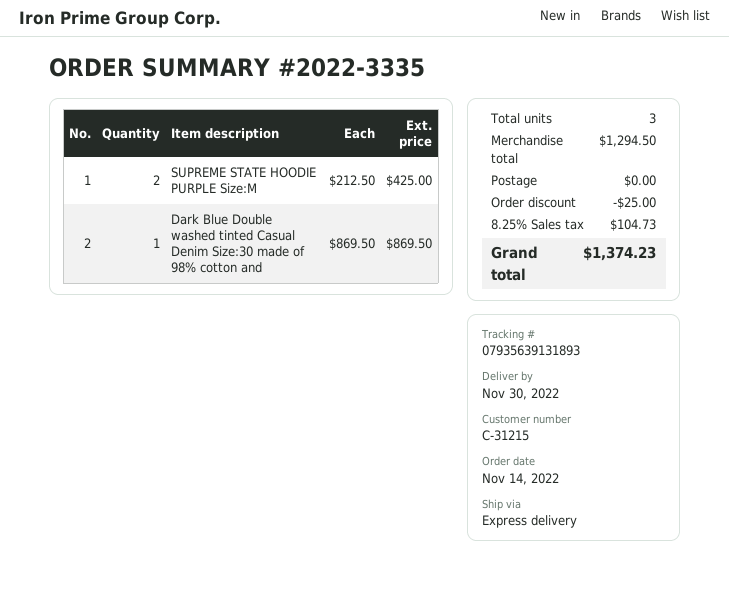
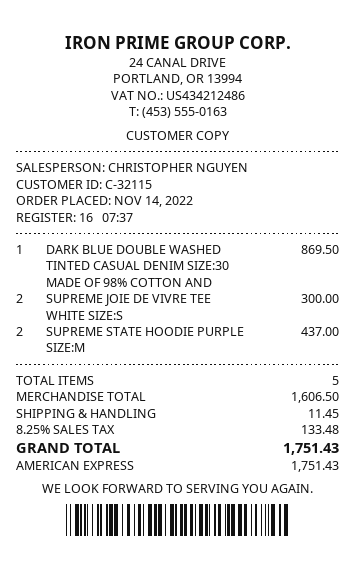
customer number: C-31215 -> C-32115
SUPREME STATE HOODIE PURPLE Size:M: 2 for 425.00 -> 2 for 437.00
SUPREME JOIE DE VIVRE TEE WHITE SIZE:S: none -> 2 for 300.00
total quantity: 3 -> 5
subtotal: 1294.50 -> 1606.50
discount: 25.00 -> none
shipping: 0.00 -> 11.45
tax: 8.25% = 104.73 -> 8.25% = 133.48
total: 1374.23 -> 1751.43

